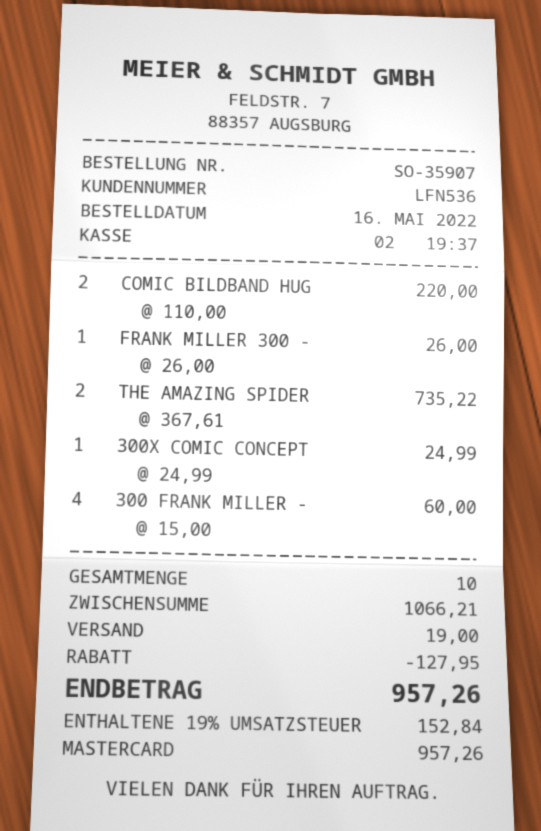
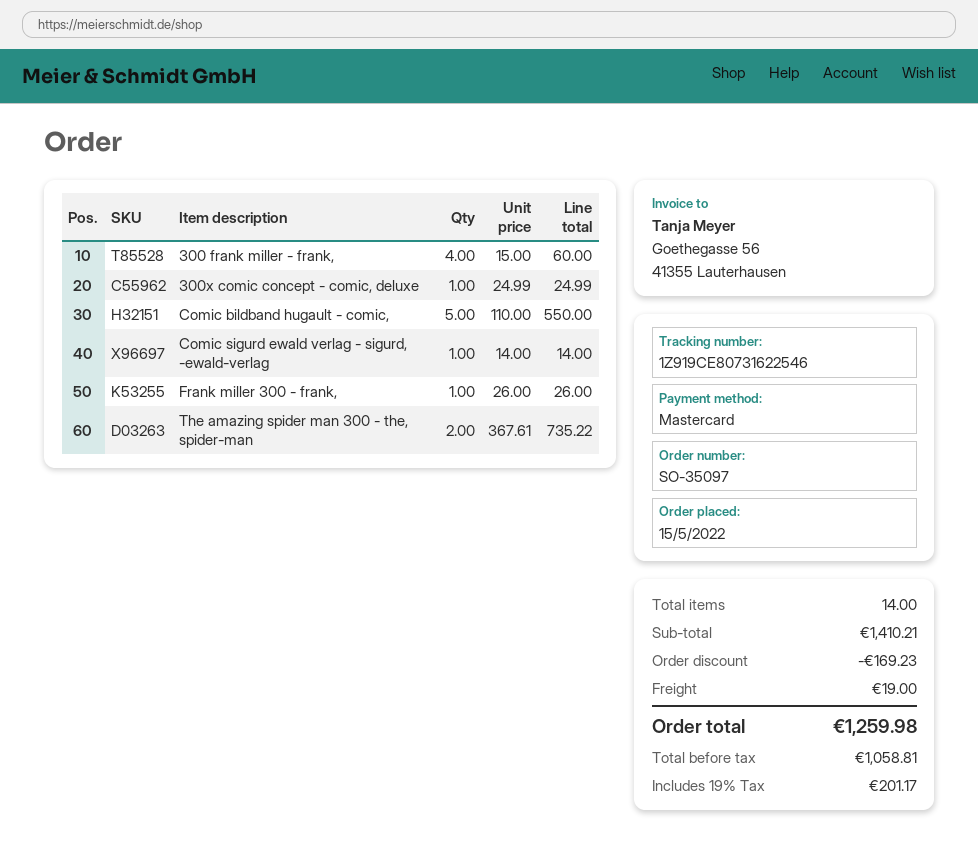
order number: SO-35907 -> SO-35097
order date: 2022-05-16 -> 2022-05-15
COMIC BILDBAND HUG: 2 x 110.00 = 220.00 -> 5 x 110.00 = 550.00
Comic sigurd ewald verlag - sigurd, -ewald-verlag: none -> 1 x 14.00 = 14.00
total quantity: 10 -> 14
subtotal: 1066.21 -> 1410.21
discount: 127.95 -> 169.23
tax: 19% = 152.84 -> 19% = 201.17
total: 957.26 -> 1259.98

